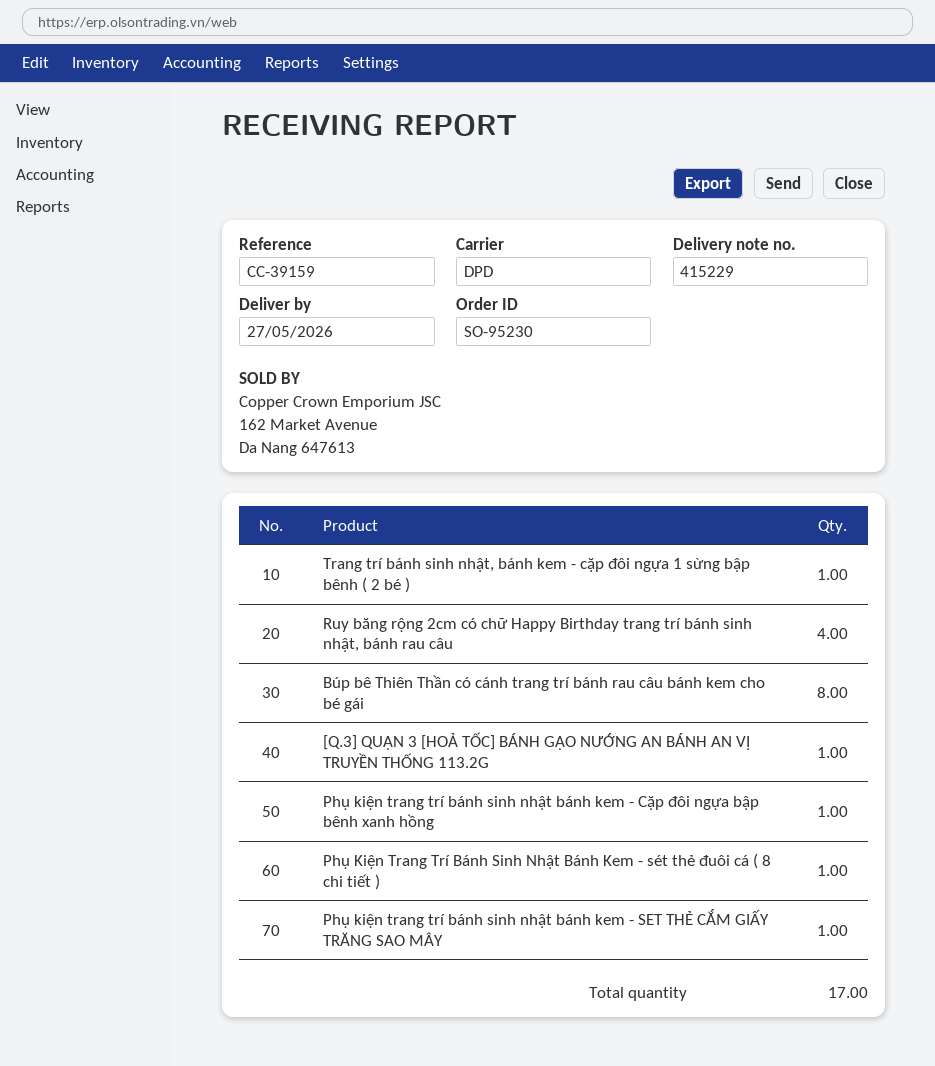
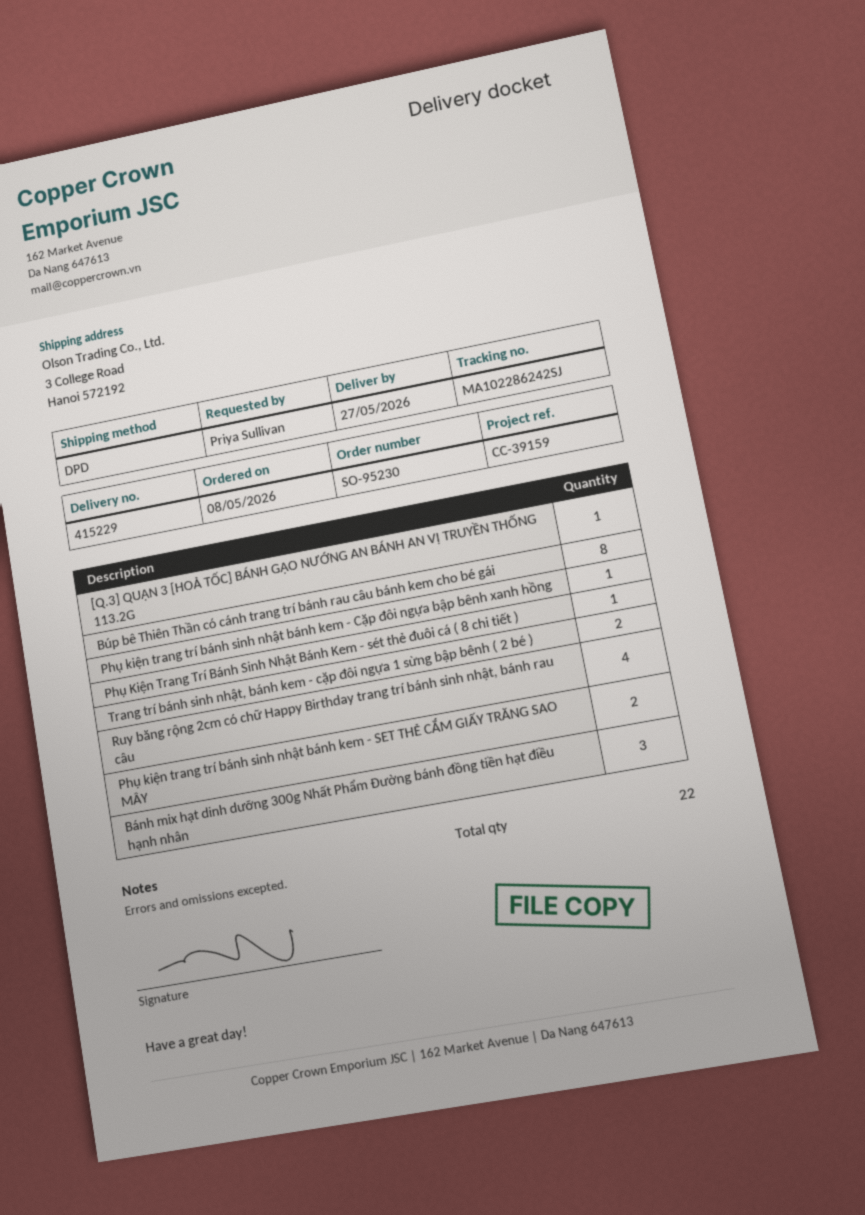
Trang trí bánh sinh nhật, bánh kem - cặp đôi ngựa 1 sừng bập bênh ( 2 bé ): 1 -> 2
Phụ kiện trang trí bánh sinh nhật bánh kem - SET THẺ CẮM GIẤY TRĂNG SAO MÂY: 1 -> 2
Bánh mix hạt dinh dưỡng 300g Nhất Phẩm Đường bánh đồng tiền hạt điều hạnh nhân: none -> 3
total quantity: 17 -> 22

